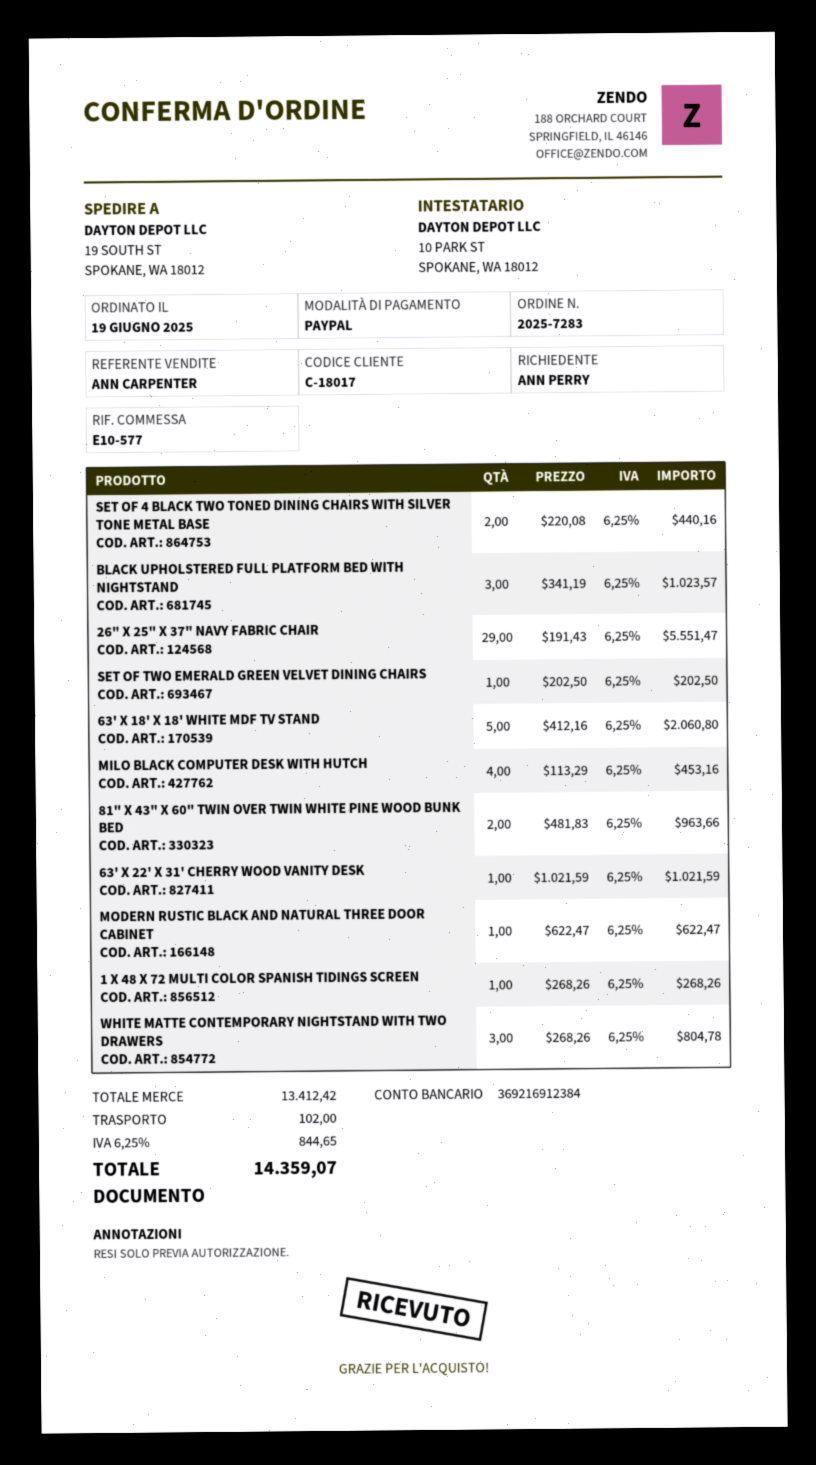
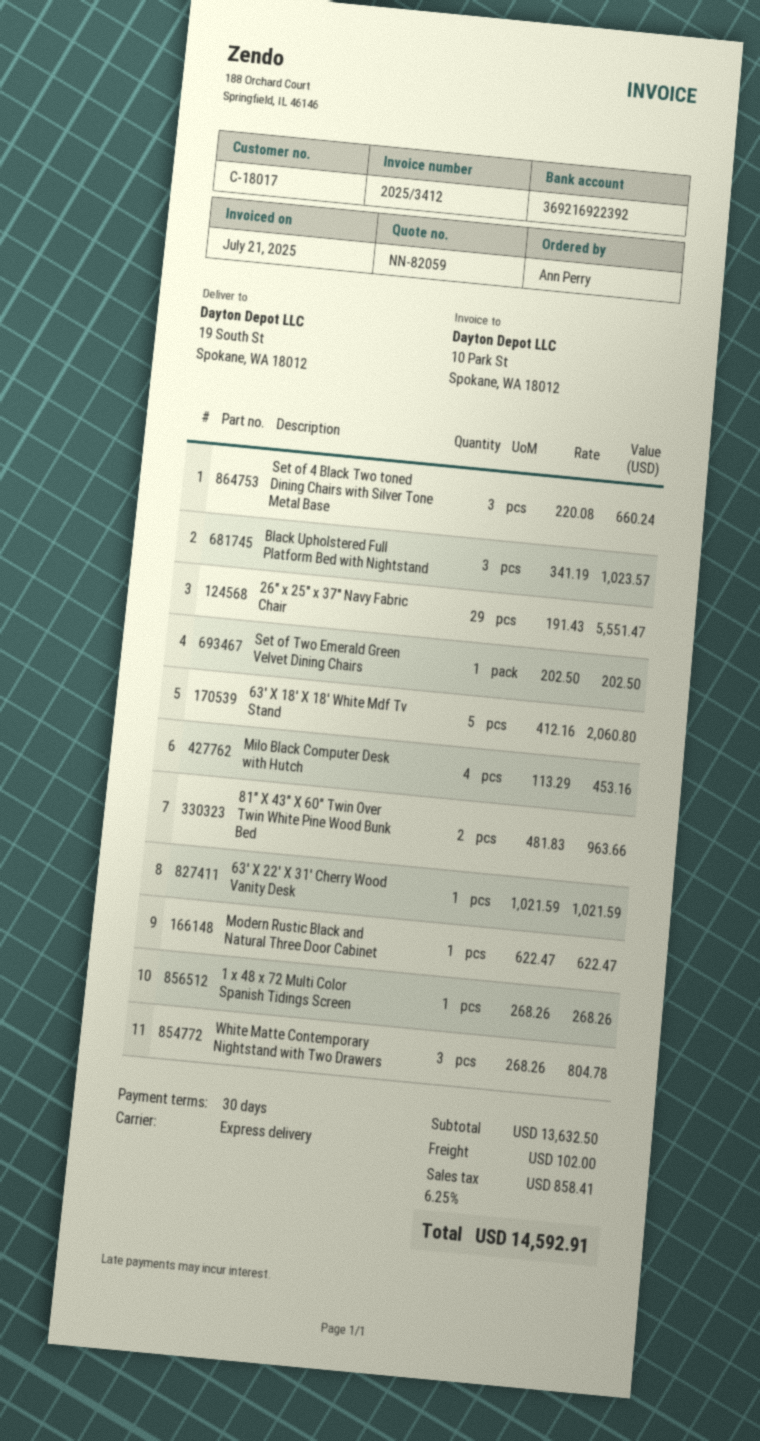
bank account: 369216912384 -> 369216922392
SET OF 4 BLACK TWO TONED DINING CHAIRS WITH SILVER TONE METAL BASE: 2 x 220.08 = 440.16 -> 3 x 220.08 = 660.24
subtotal: 13412.42 -> 13632.50
tax: 6.25% = 844.65 -> 6.25% = 858.41
total: 14359.07 -> 14592.91

